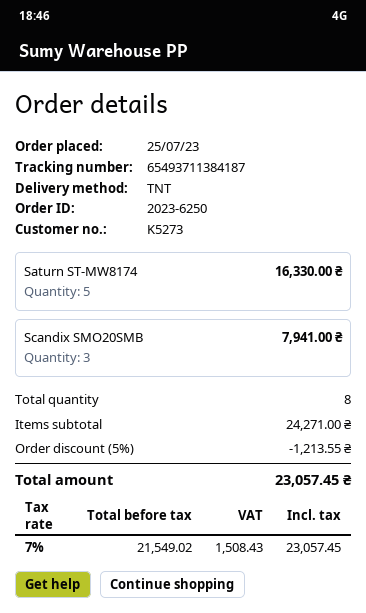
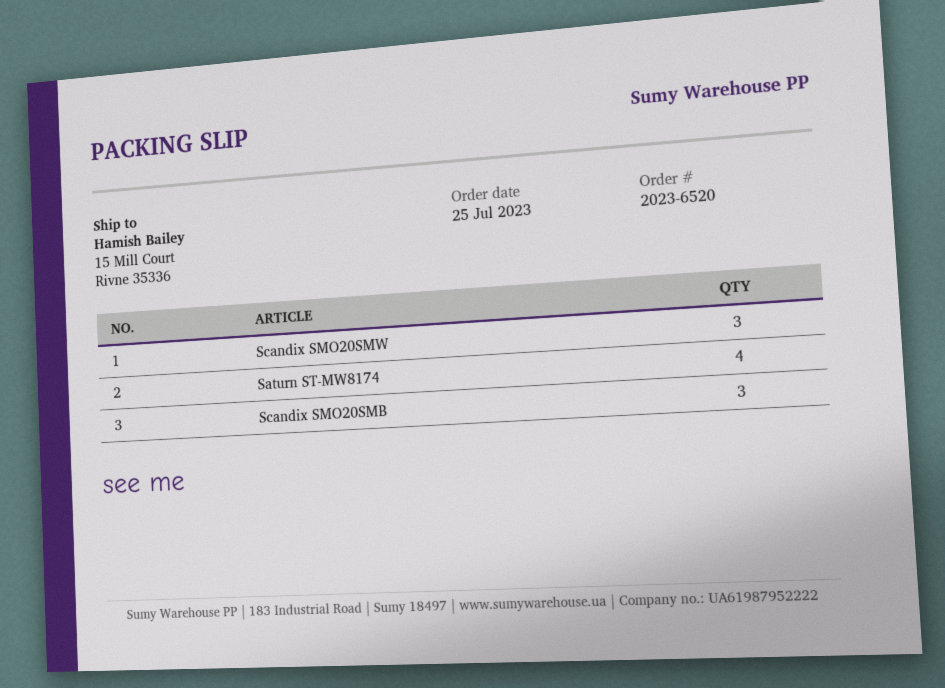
order number: 2023-6250 -> 2023-6520
Saturn ST-MW8174: 5 -> 4
Scandix SMO20SMW: none -> 3

